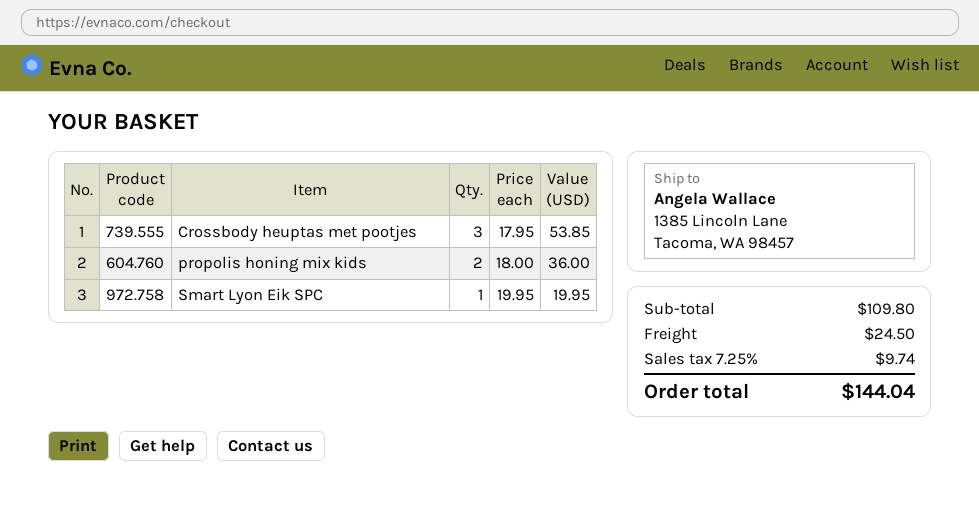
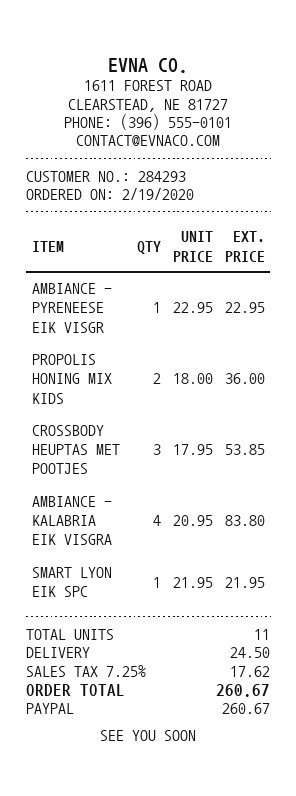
Smart Lyon Eik SPC: 1 x 19.95 = 19.95 -> 1 x 21.95 = 21.95
AMBIANCE - PYRENEESE EIK VISGR: none -> 1 x 22.95 = 22.95
AMBIANCE - KALABRIA EIK VISGRA: none -> 4 x 20.95 = 83.80
tax: 7.25% = 9.74 -> 7.25% = 17.62
total: 144.04 -> 260.67

